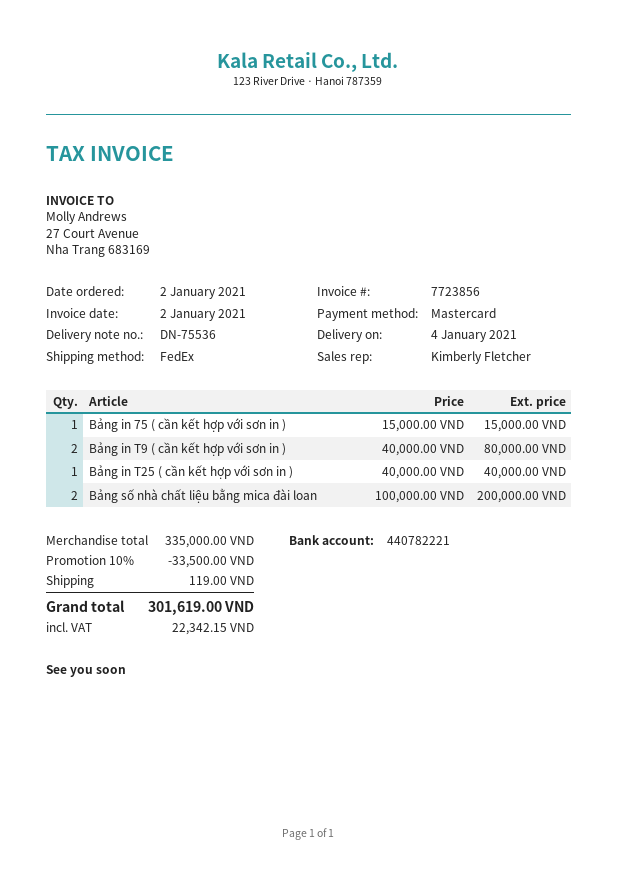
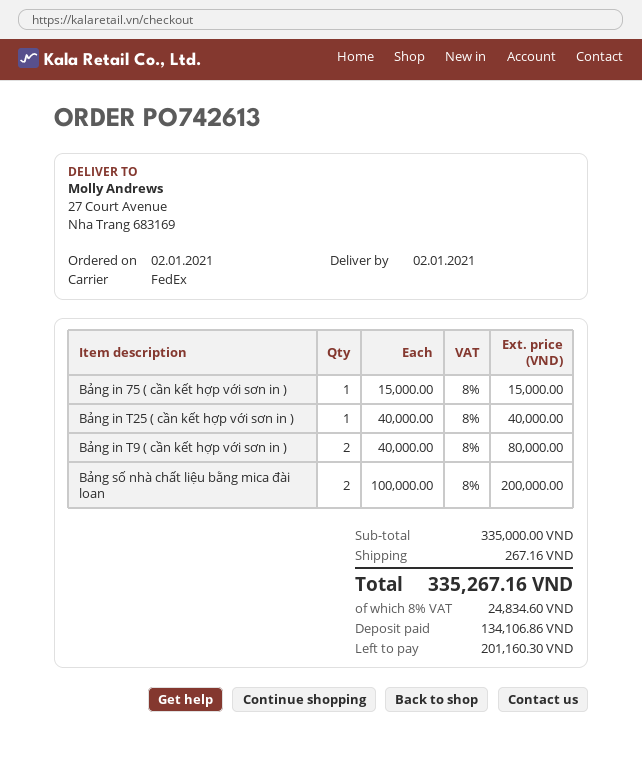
delivery date: 2021-01-04 -> 2021-01-02
discount: 10% = 33500.00 -> none
shipping: 119.00 -> 267.16
tax: 22342.15 -> 24834.60
total: 301619.00 -> 335267.16

